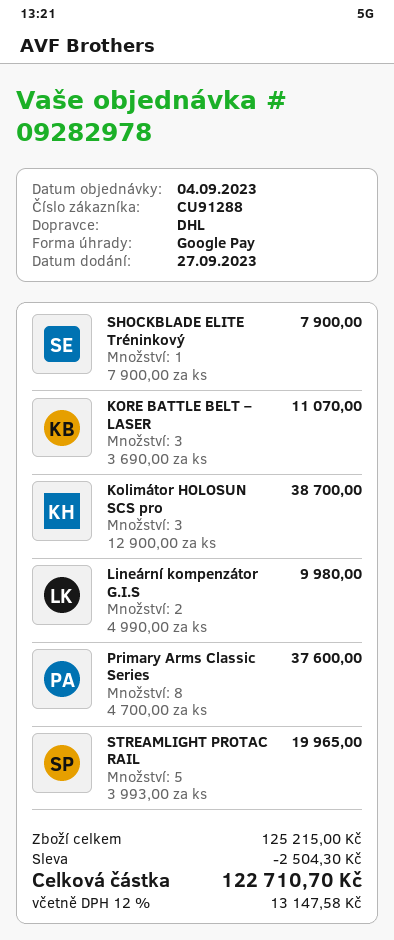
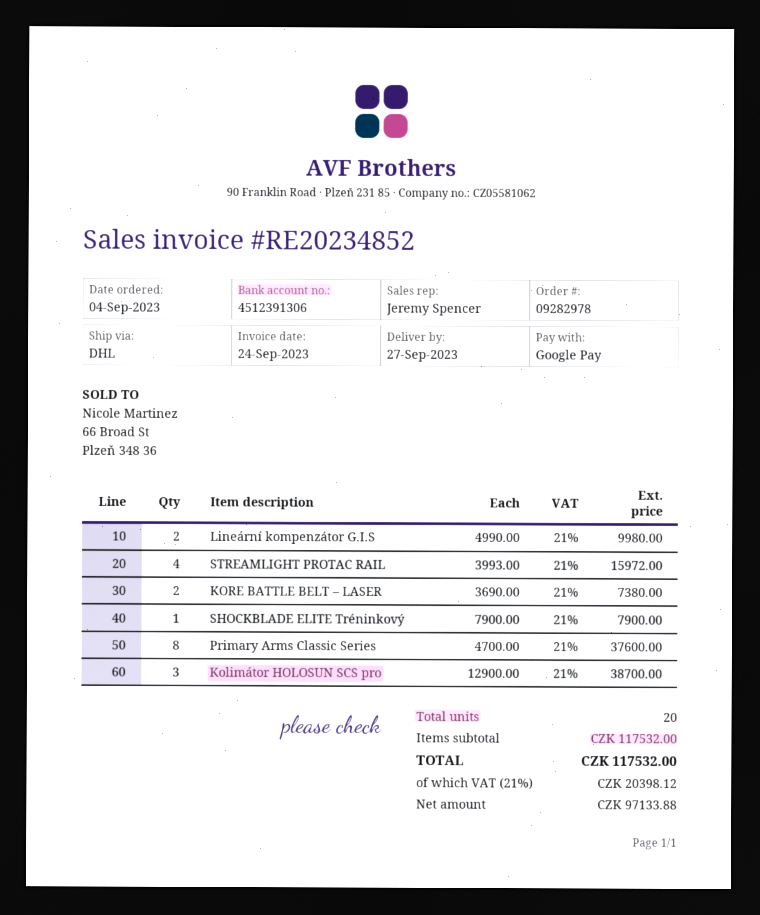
KORE BATTLE BELT – LASER: 3 x 3690.00 = 11070.00 -> 2 x 3690.00 = 7380.00
STREAMLIGHT PROTAC RAIL: 5 x 3993.00 = 19965.00 -> 4 x 3993.00 = 15972.00
subtotal: 125215.00 -> 117532.00
discount: 2504.30 -> none
tax: 12% = 13147.58 -> 21% = 20398.12
total: 122710.70 -> 117532.00

